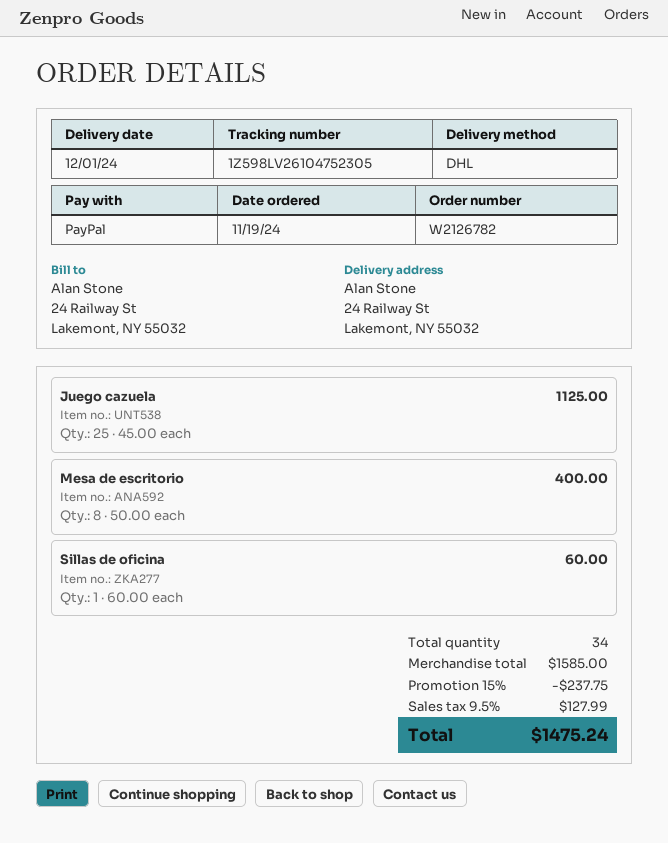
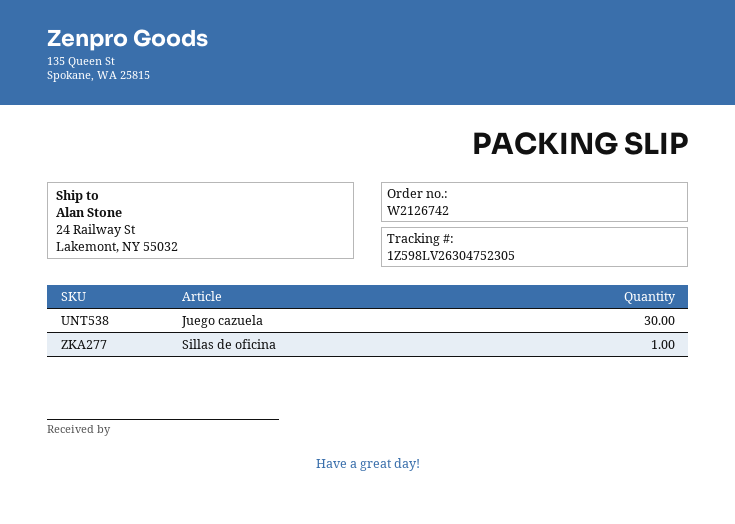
order number: W2126782 -> W2126742
tracking number: 1Z598LV26104752305 -> 1Z598LV26304752305
Juego cazuela: 25 -> 30
Mesa de escritorio: 8 -> none

